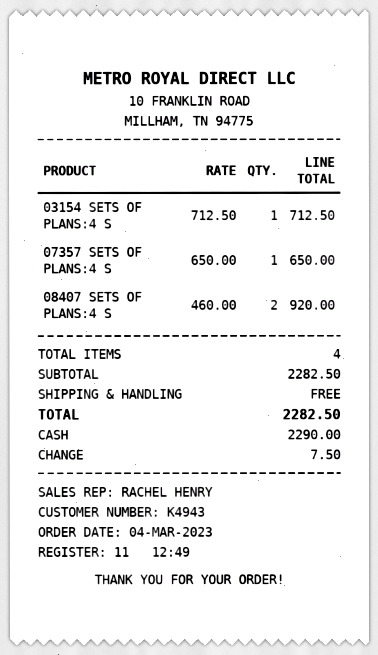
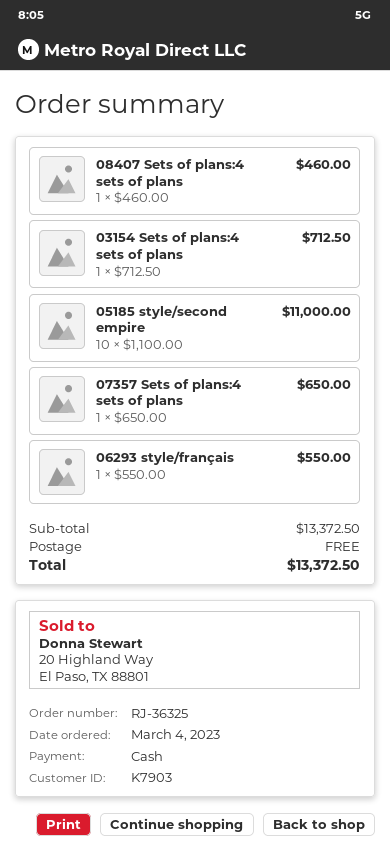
customer number: K4943 -> K7903
08407 SETS OF PLANS:4 S: 2 x 460.00 = 920.00 -> 1 x 460.00 = 460.00
05185 style/second empire: none -> 10 x 1100.00 = 11000.00
06293 style/français: none -> 1 x 550.00 = 550.00
subtotal: 2282.50 -> 13372.50
total: 2282.50 -> 13372.50

